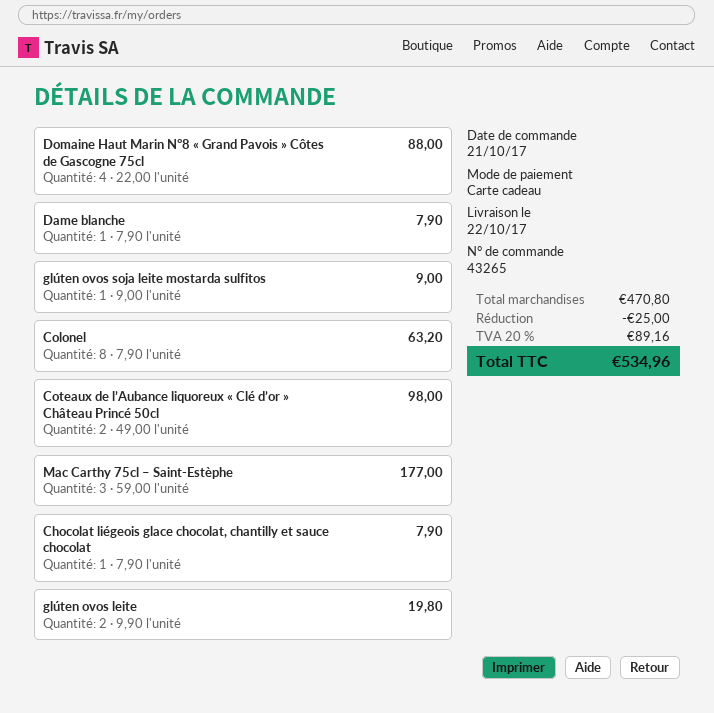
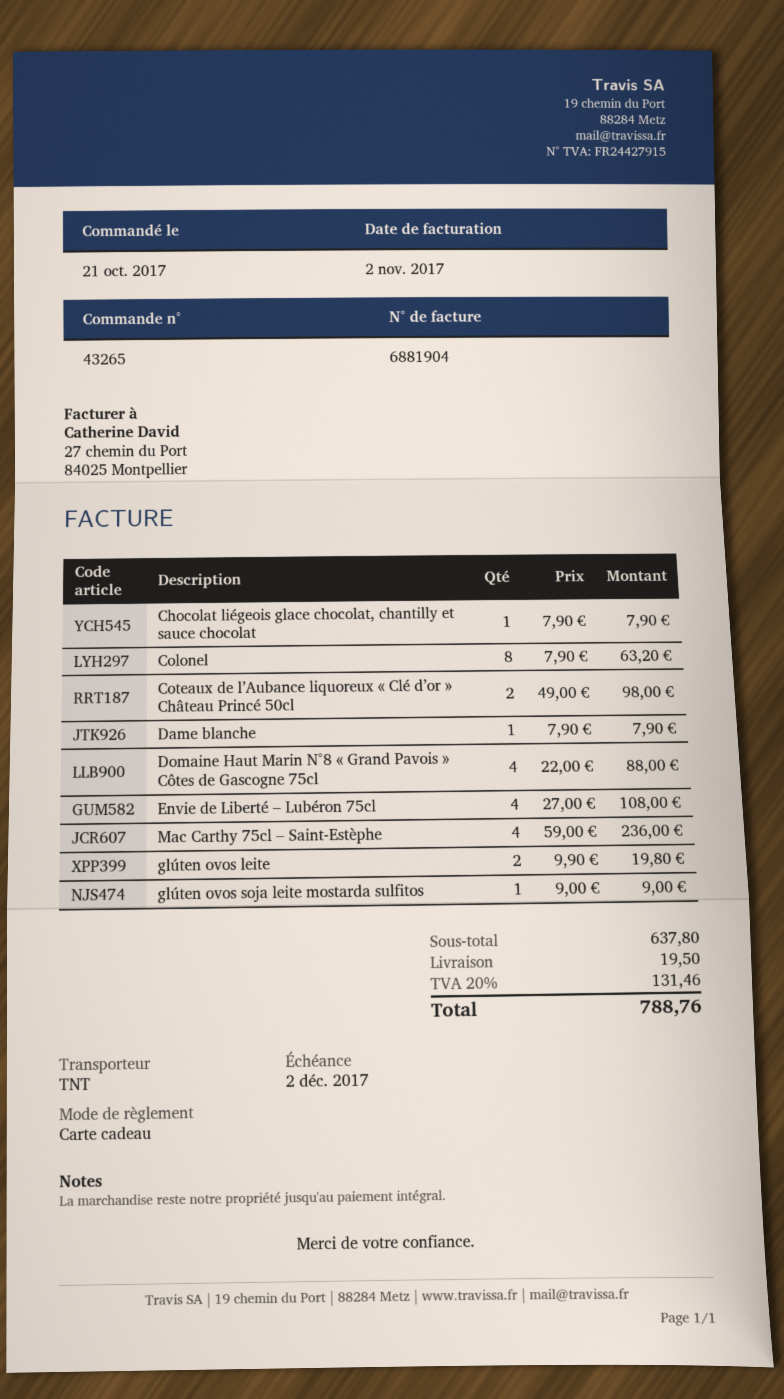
Mac Carthy 75cl – Saint-Estèphe: 3 x 59.00 = 177.00 -> 4 x 59.00 = 236.00
Envie de Liberté – Lubéron 75cl: none -> 4 x 27.00 = 108.00
subtotal: 470.80 -> 637.80
discount: 25.00 -> none
shipping: none -> 19.50
tax: 20% = 89.16 -> 20% = 131.46
total: 534.96 -> 788.76

